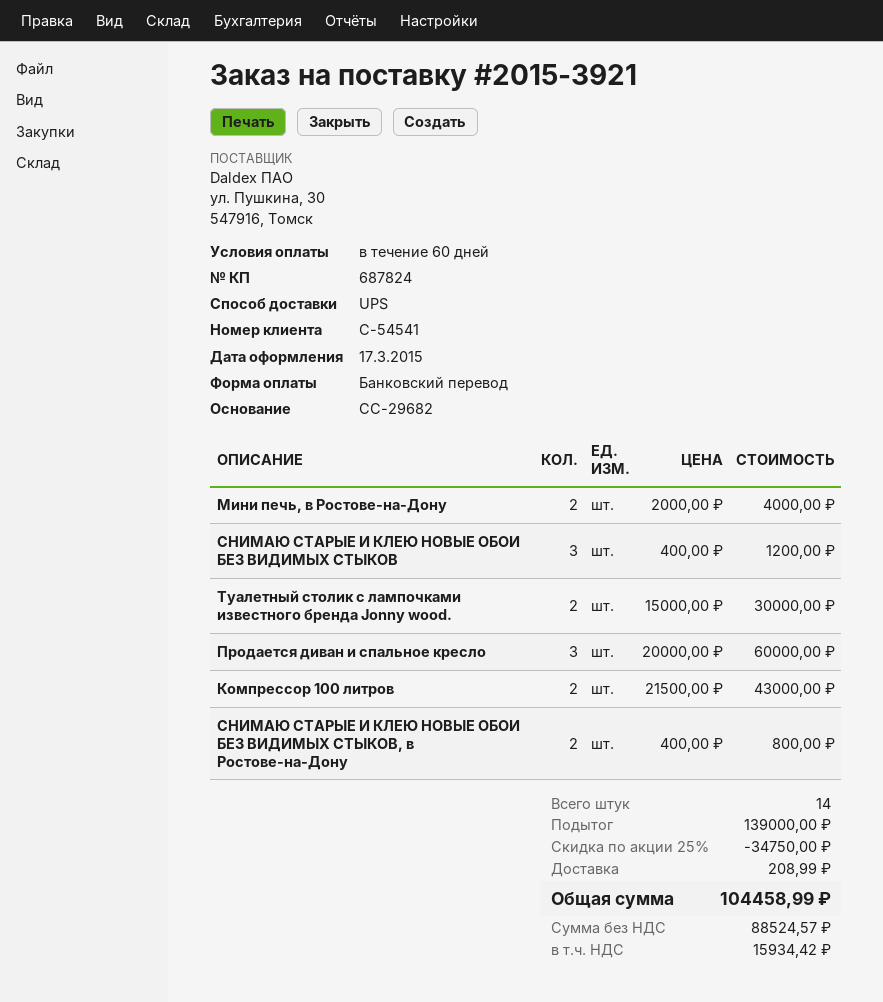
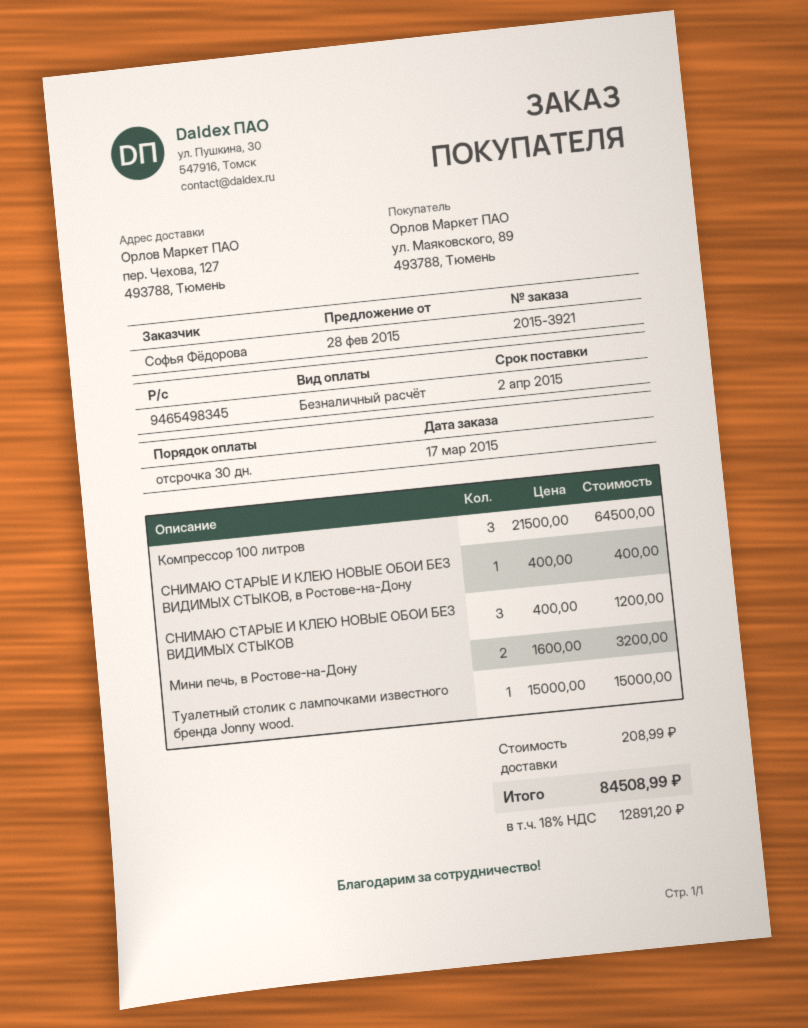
payment terms: 60 days -> 30 days
Мини печь, в Ростове-на-Дону: 2 x 2000.00 = 4000.00 -> 2 x 1600.00 = 3200.00
Туалетный столик с лампочками известного бренда Jonny wood.: 2 x 15000.00 = 30000.00 -> 1 x 15000.00 = 15000.00
Продается диван и спальное кресло: 3 x 20000.00 = 60000.00 -> none
Компрессор 100 литров: 2 x 21500.00 = 43000.00 -> 3 x 21500.00 = 64500.00
СНИМАЮ СТАРЫЕ И КЛЕЮ НОВЫЕ ОБОИ БЕЗ ВИДИМЫХ СТЫКОВ, в Ростове-на-Дону: 2 x 400.00 = 800.00 -> 1 x 400.00 = 400.00
discount: 25% = 34750.00 -> none
tax: 15934.42 -> 12891.20
total: 104458.99 -> 84508.99

